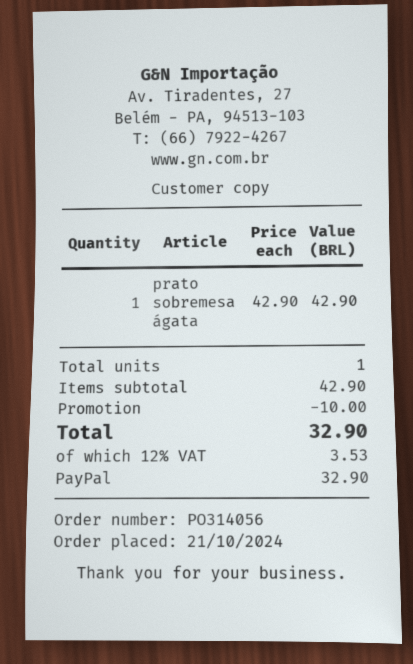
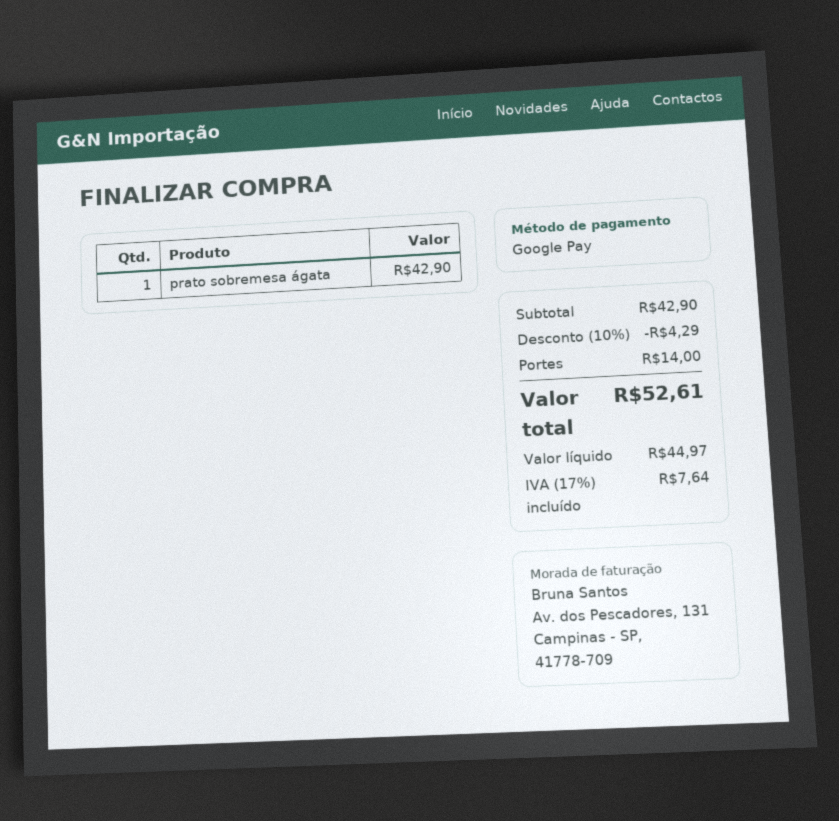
payment method: PayPal -> Google Pay
discount: 10.00 -> 4.29
shipping: none -> 14.00
tax: 12% = 3.53 -> 17% = 7.64
total: 32.90 -> 52.61

